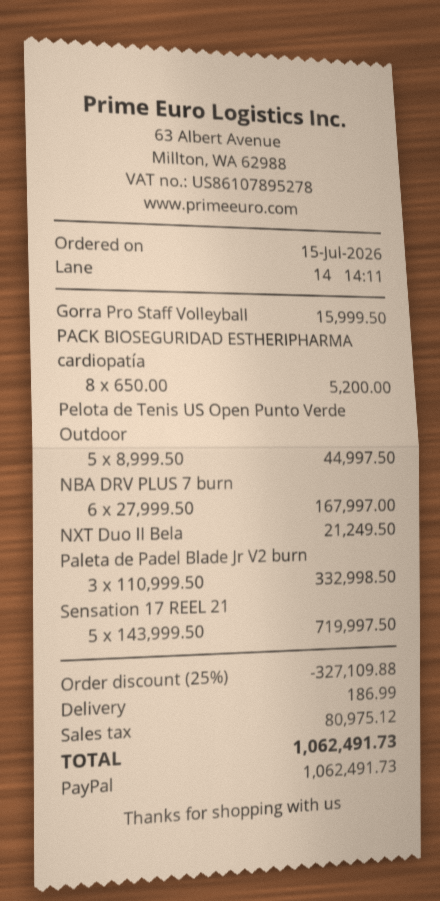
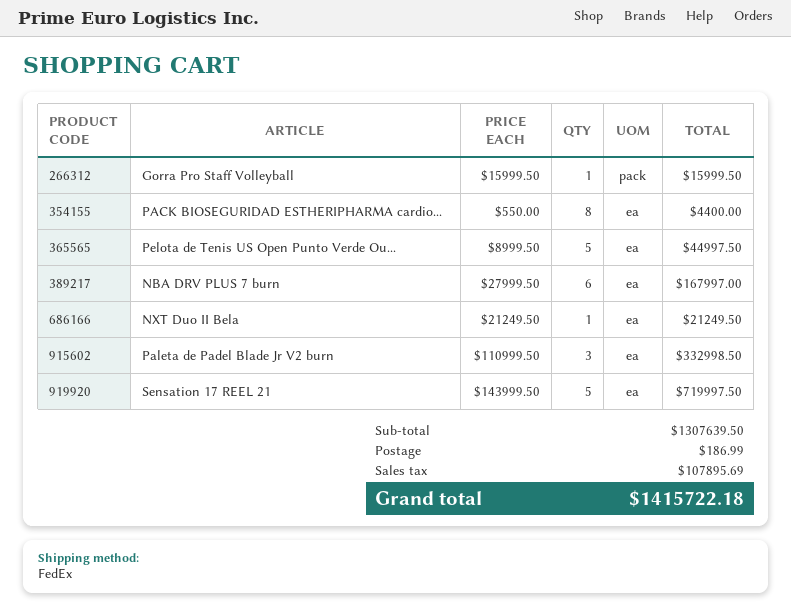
PACK BIOSEGURIDAD ESTHERIPHARMA cardiopatía: 8 x 650.00 = 5200.00 -> 8 x 550.00 = 4400.00
discount: 25% = 327109.88 -> none
tax: 80975.12 -> 107895.69
total: 1062491.73 -> 1415722.18

